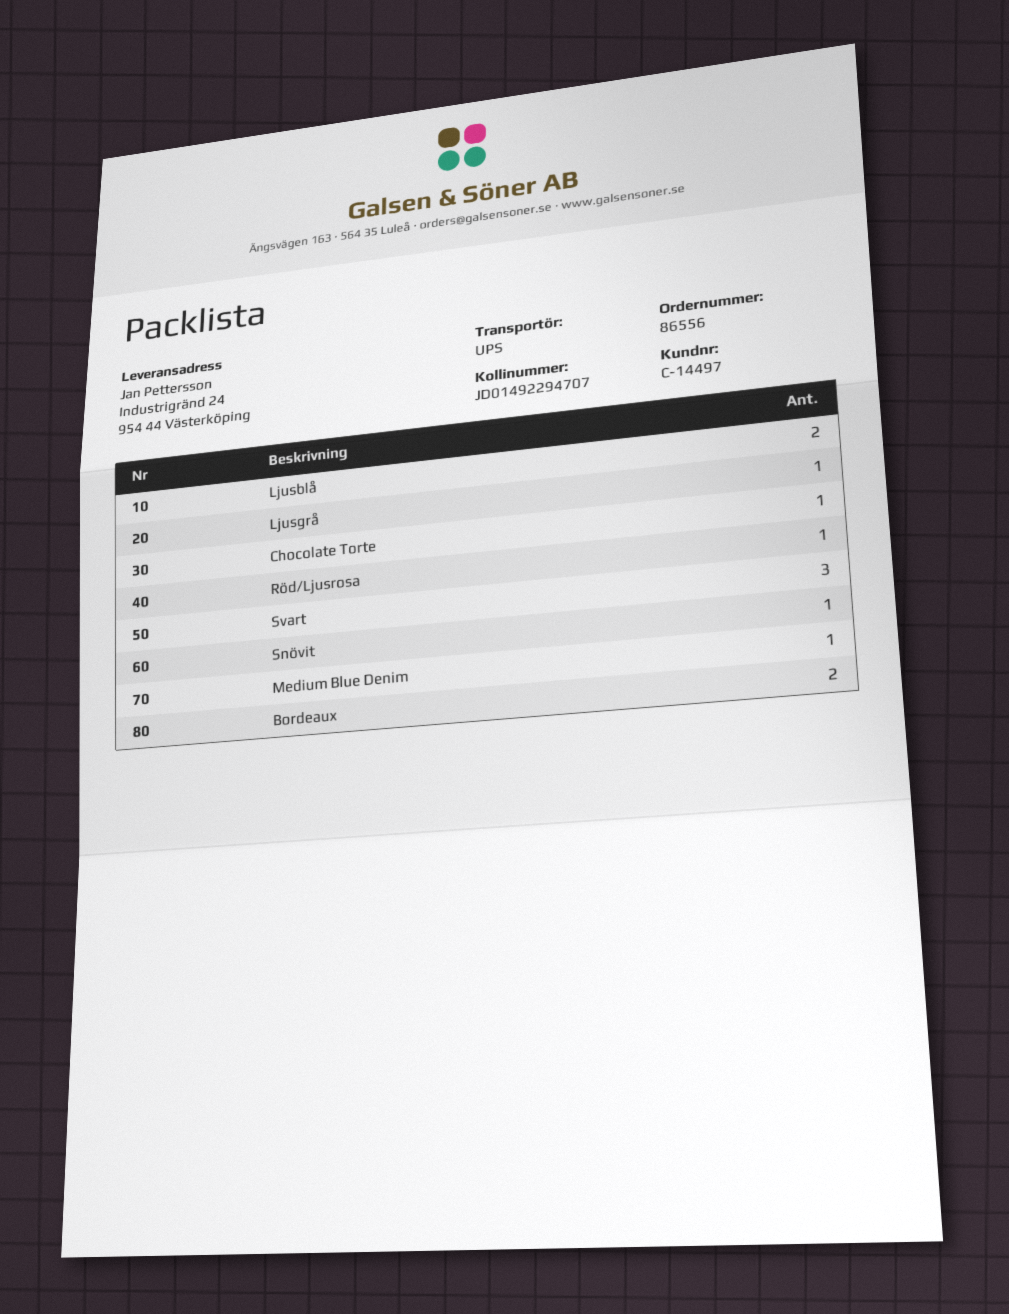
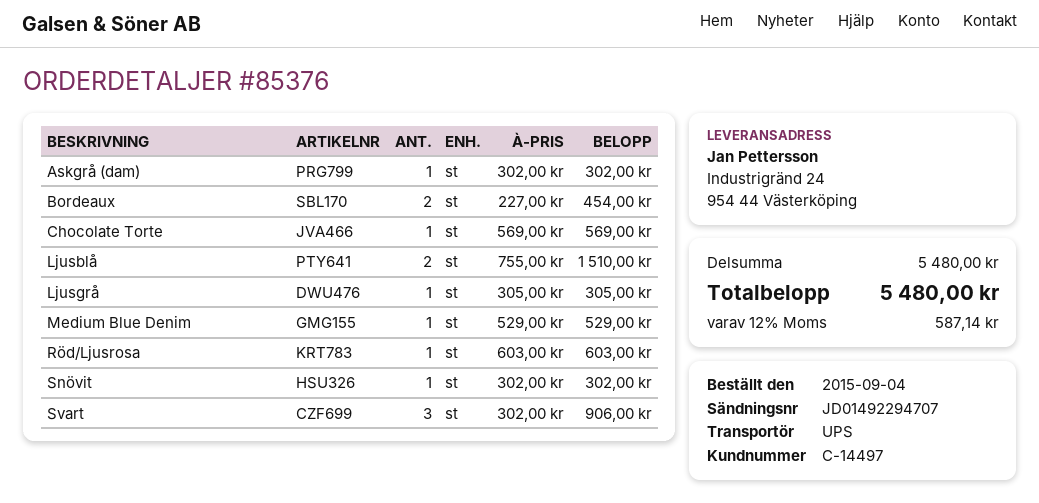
order number: 86556 -> 85376
Askgrå (dam): none -> 1

